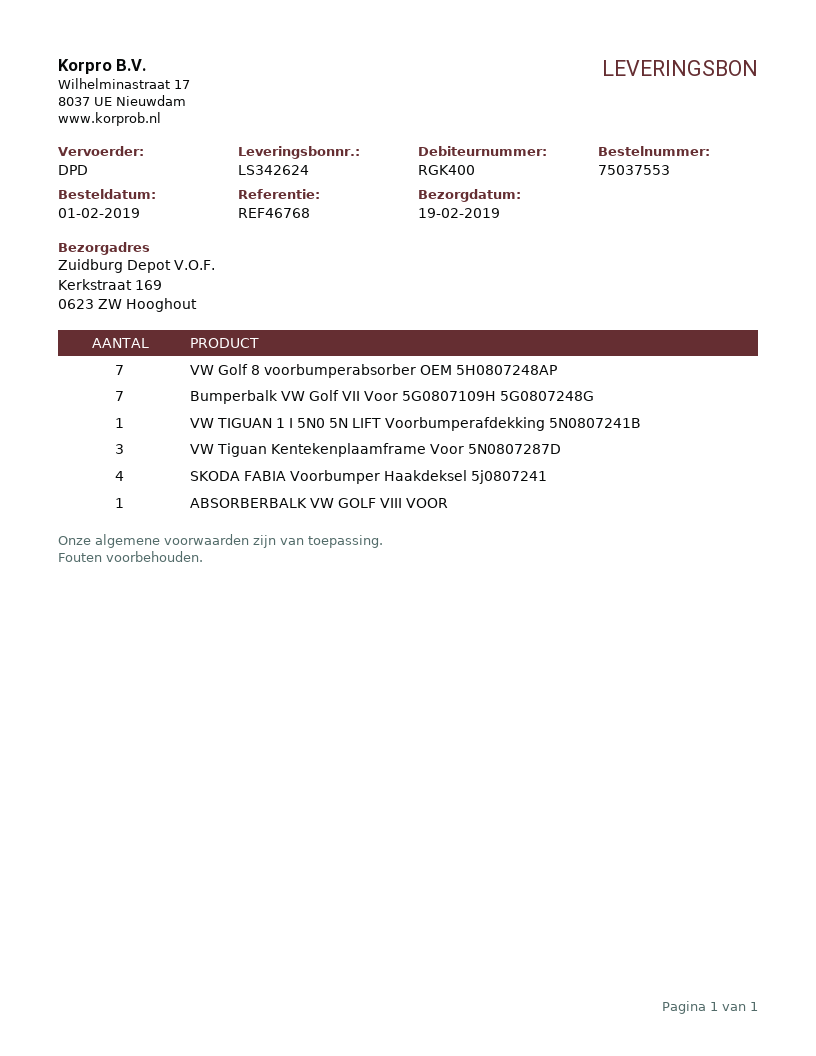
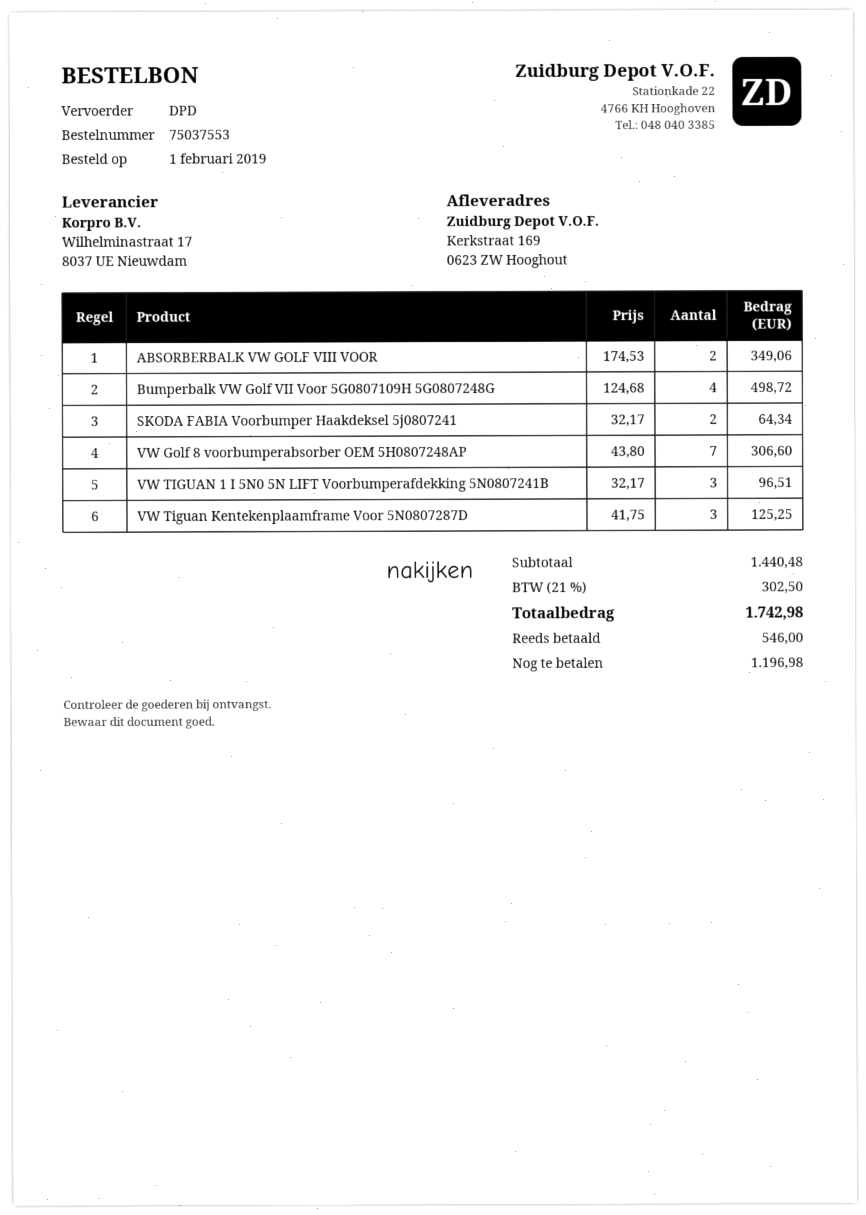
Bumperbalk VW Golf VII Voor 5G0807109H 5G0807248G: 7 -> 4
VW TIGUAN 1 I 5N0 5N LIFT Voorbumperafdekking 5N0807241B: 1 -> 3
SKODA FABIA Voorbumper Haakdeksel 5j0807241: 4 -> 2
ABSORBERBALK VW GOLF VIII VOOR: 1 -> 2

